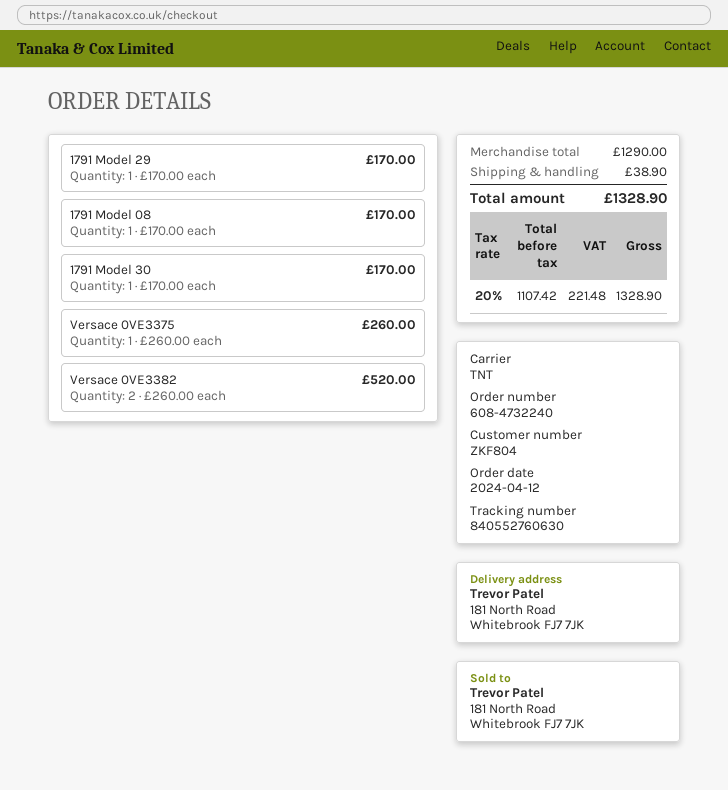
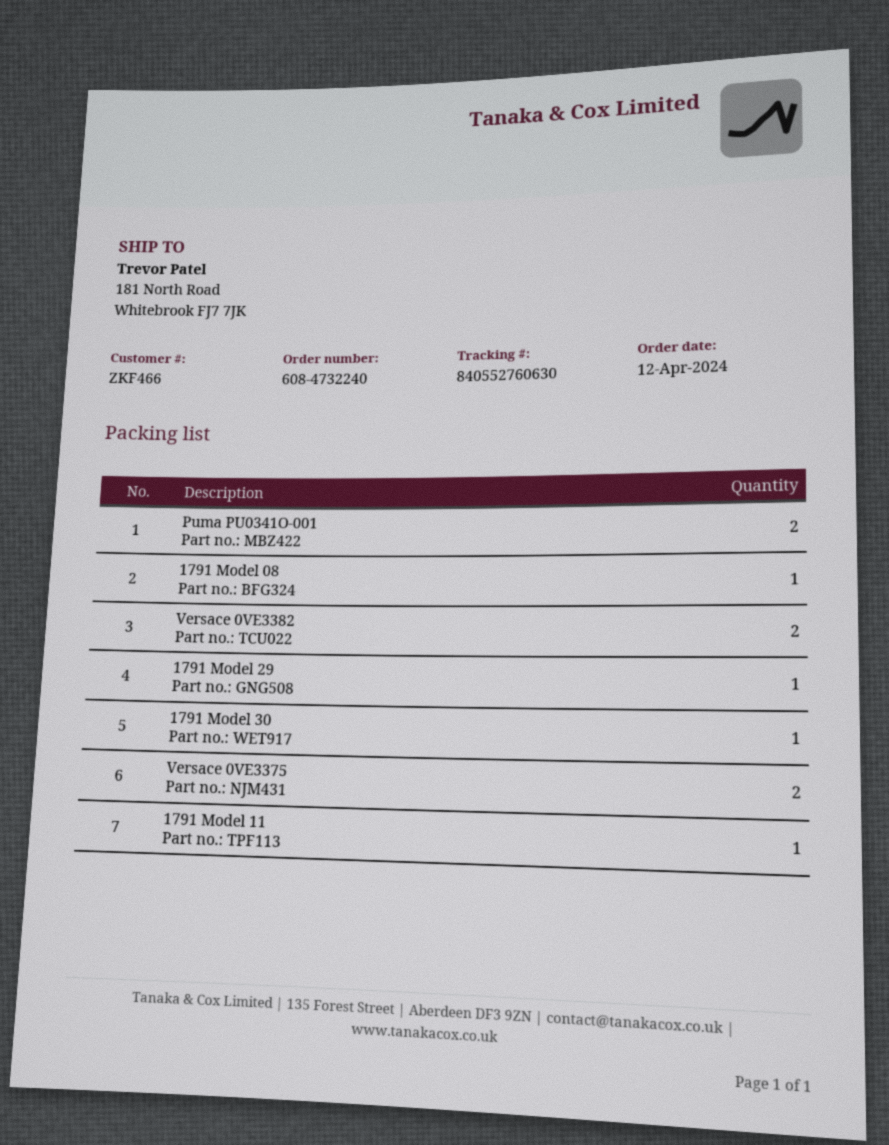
customer number: ZKF804 -> ZKF466
Versace 0VE3375: 1 -> 2
Puma PU0341O-001: none -> 2
1791 Model 11: none -> 1

